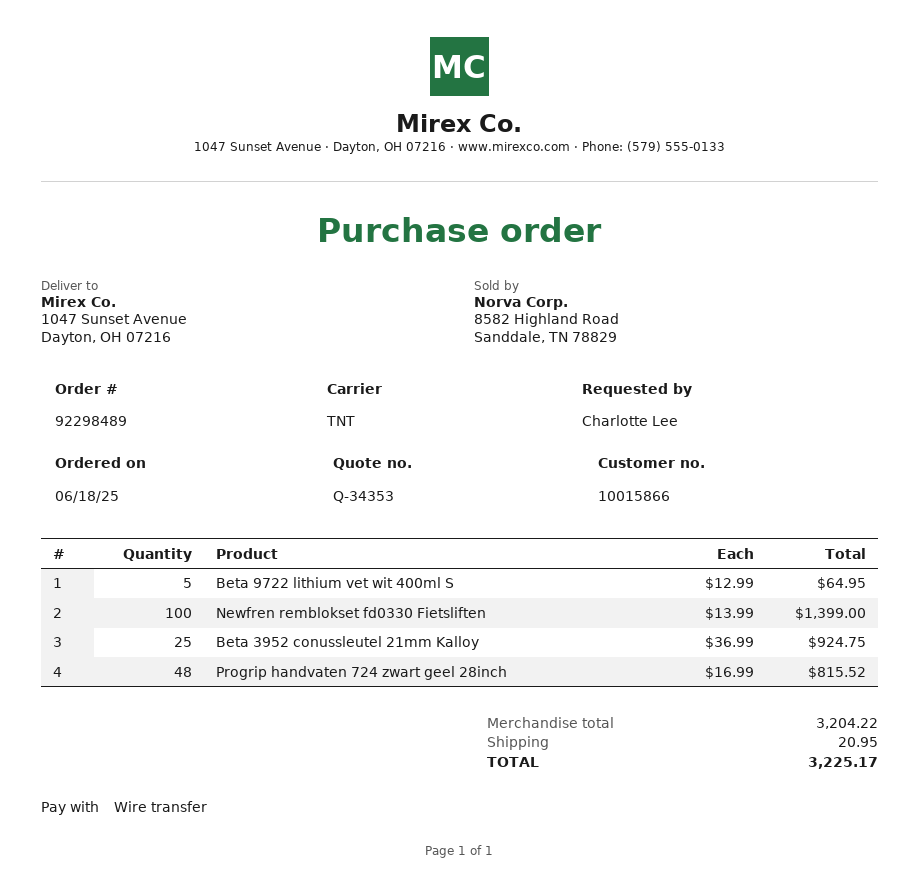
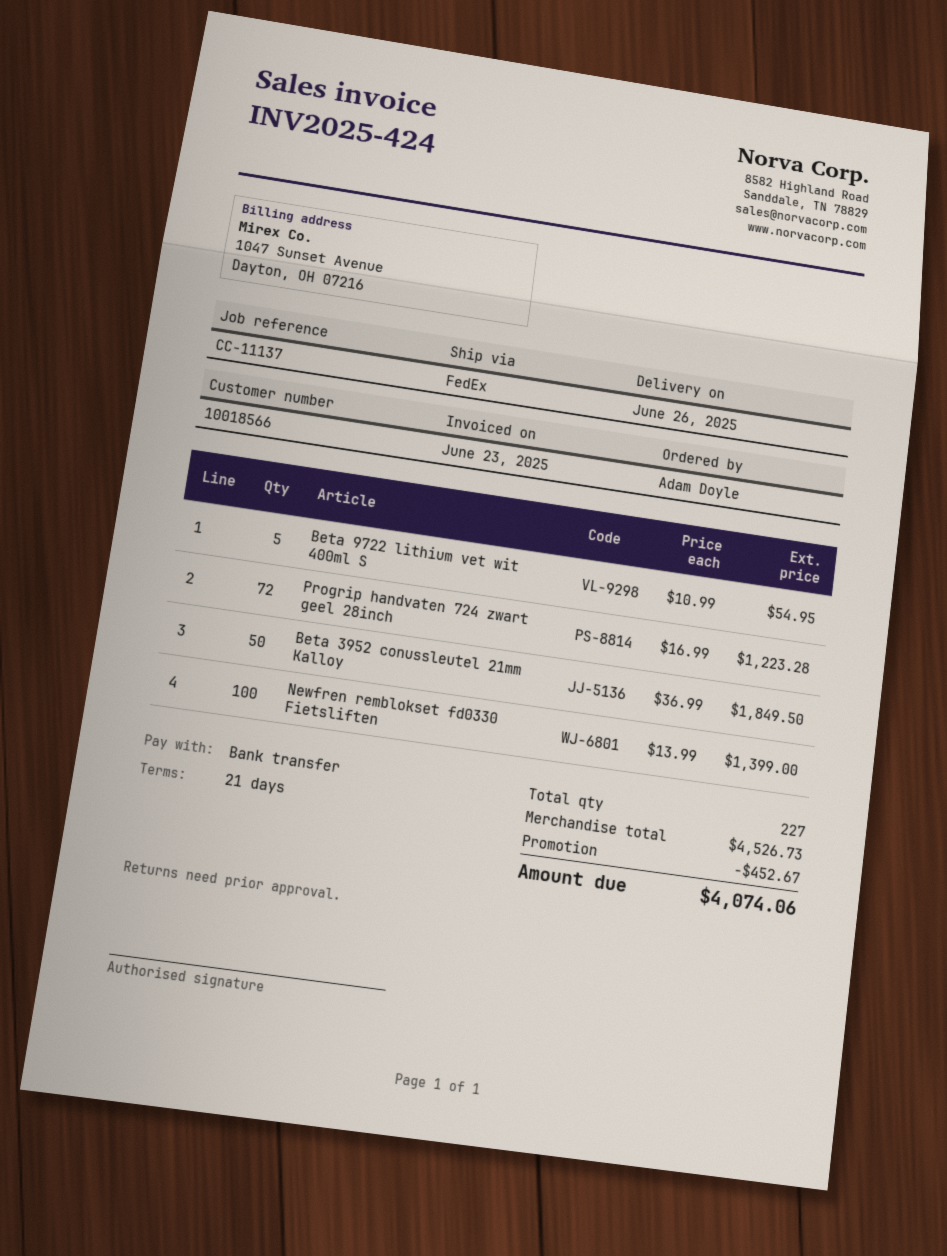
customer number: 10015866 -> 10018566
ordered by: Charlotte Lee -> Adam Doyle
shipping method: TNT -> FedEx
Beta 9722 lithium vet wit 400ml S: 5 x 12.99 = 64.95 -> 5 x 10.99 = 54.95
Beta 3952 conussleutel 21mm Kalloy: 25 x 36.99 = 924.75 -> 50 x 36.99 = 1849.50
Progrip handvaten 724 zwart geel 28inch: 48 x 16.99 = 815.52 -> 72 x 16.99 = 1223.28
subtotal: 3204.22 -> 4526.73
discount: none -> 452.67
shipping: 20.95 -> none
total: 3225.17 -> 4074.06

